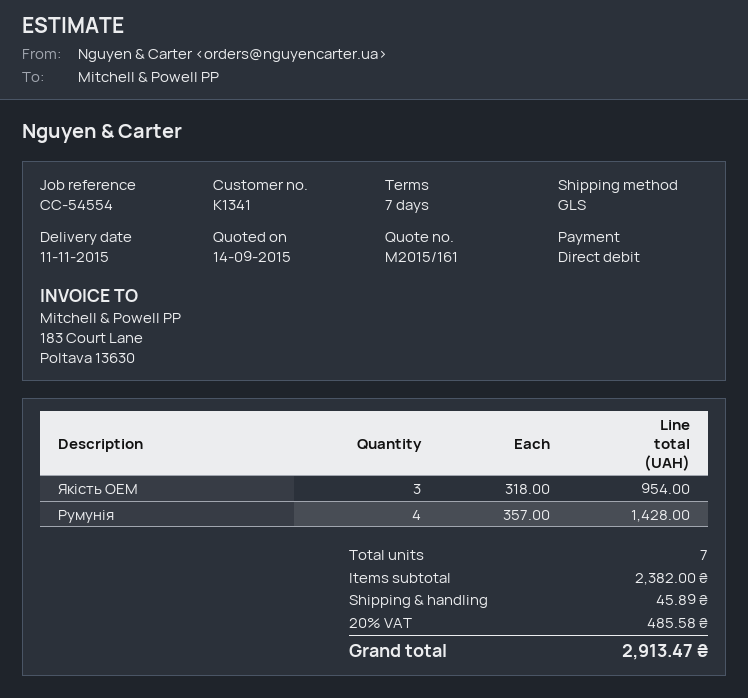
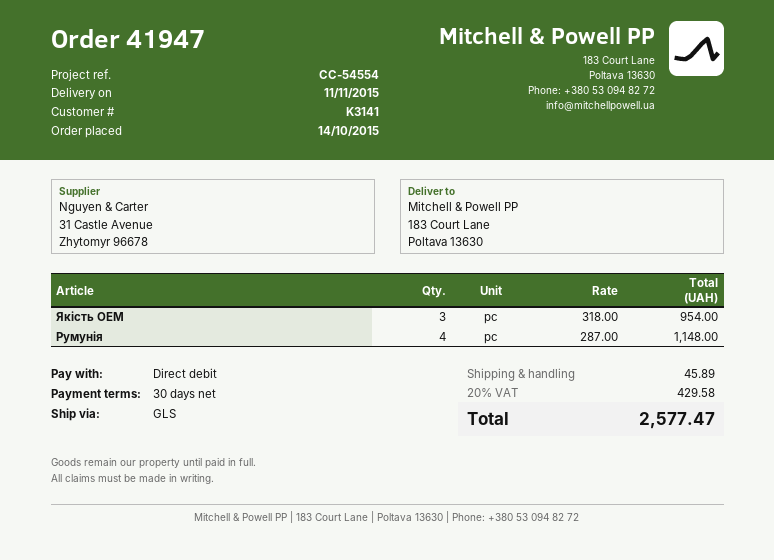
payment terms: 7 days -> 30 days
customer number: K1341 -> K3141
Румунія: 4 x 357.00 = 1428.00 -> 4 x 287.00 = 1148.00
tax: 20% = 485.58 -> 20% = 429.58
total: 2913.47 -> 2577.47

